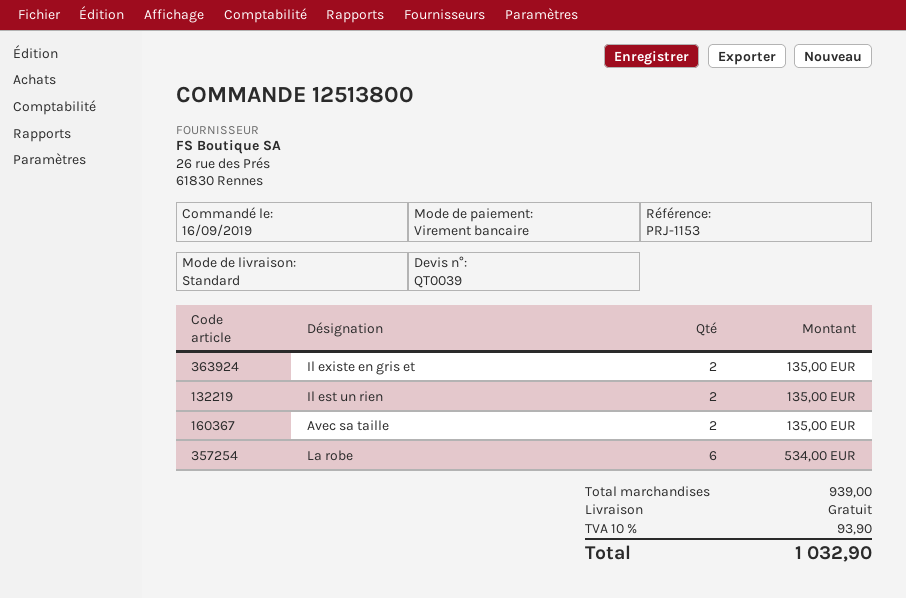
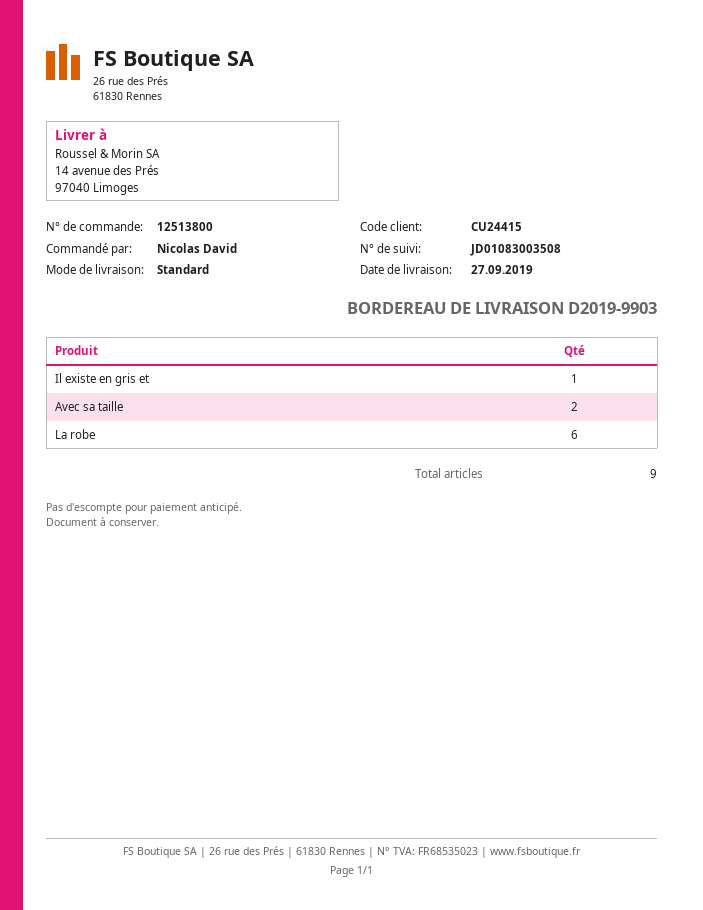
Il existe en gris et: 2 -> 1
Il est un rien: 2 -> none

